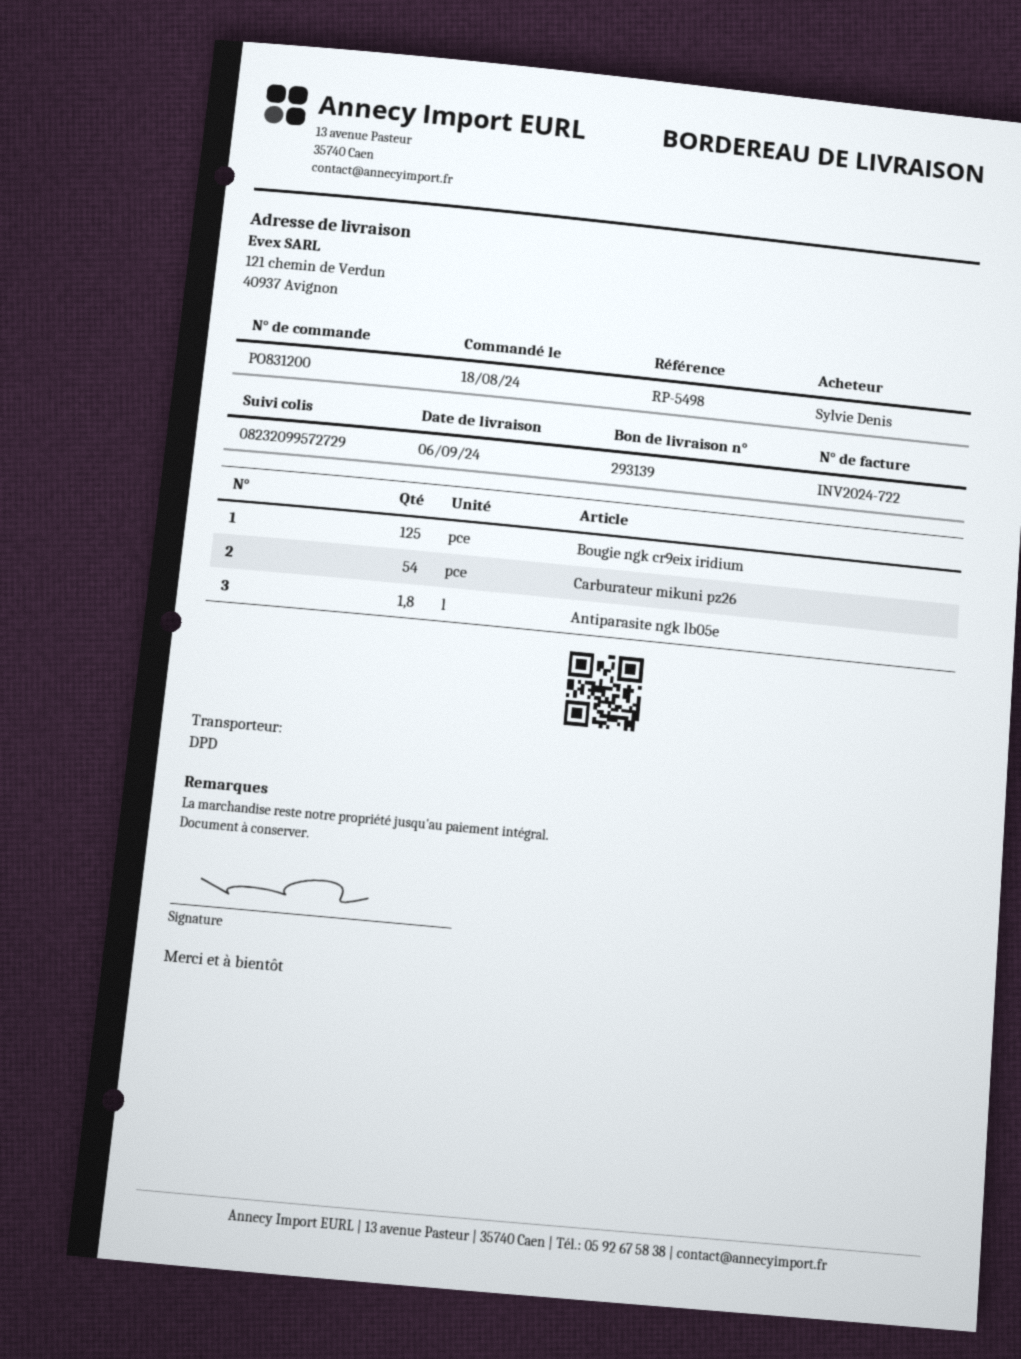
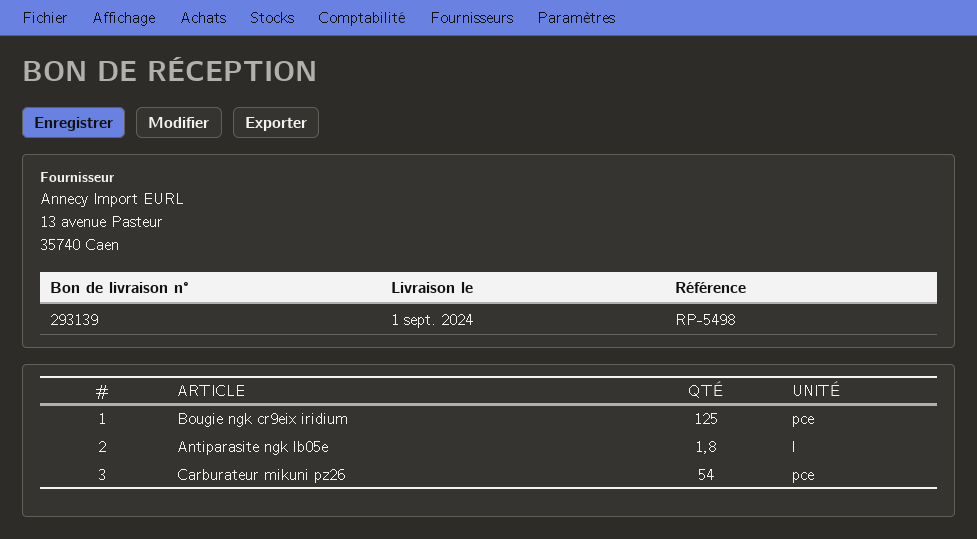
delivery date: 2024-09-06 -> 2024-09-01

